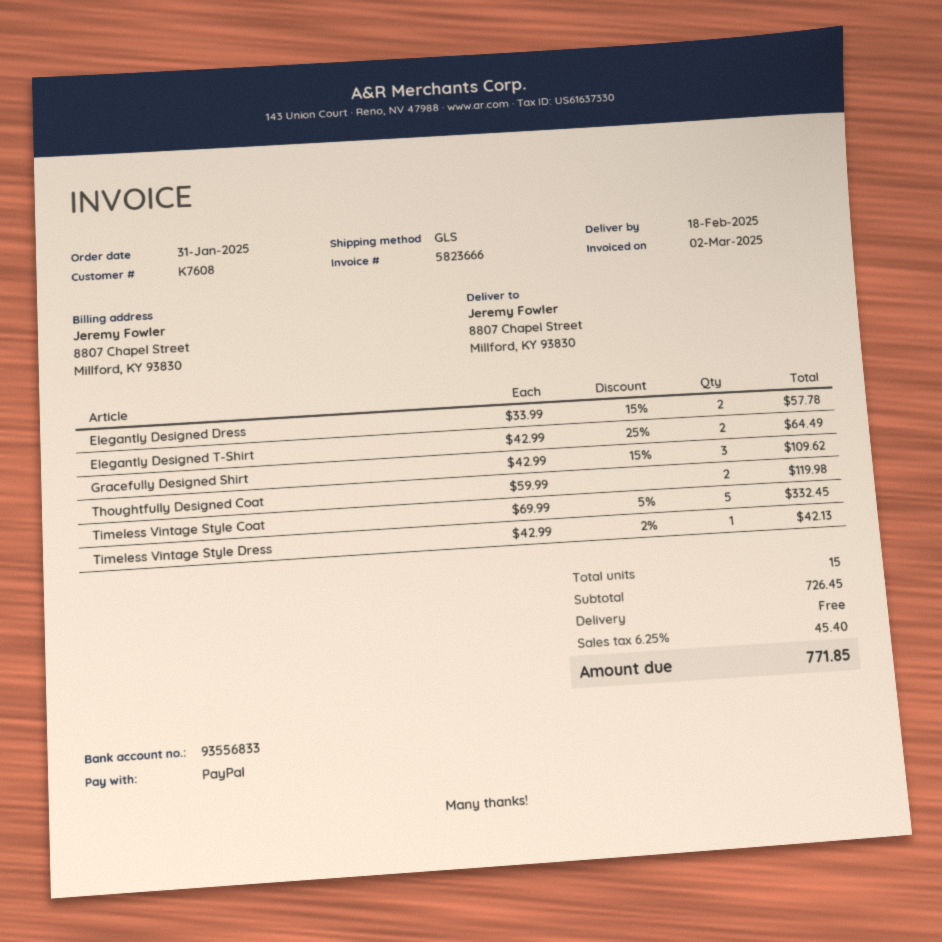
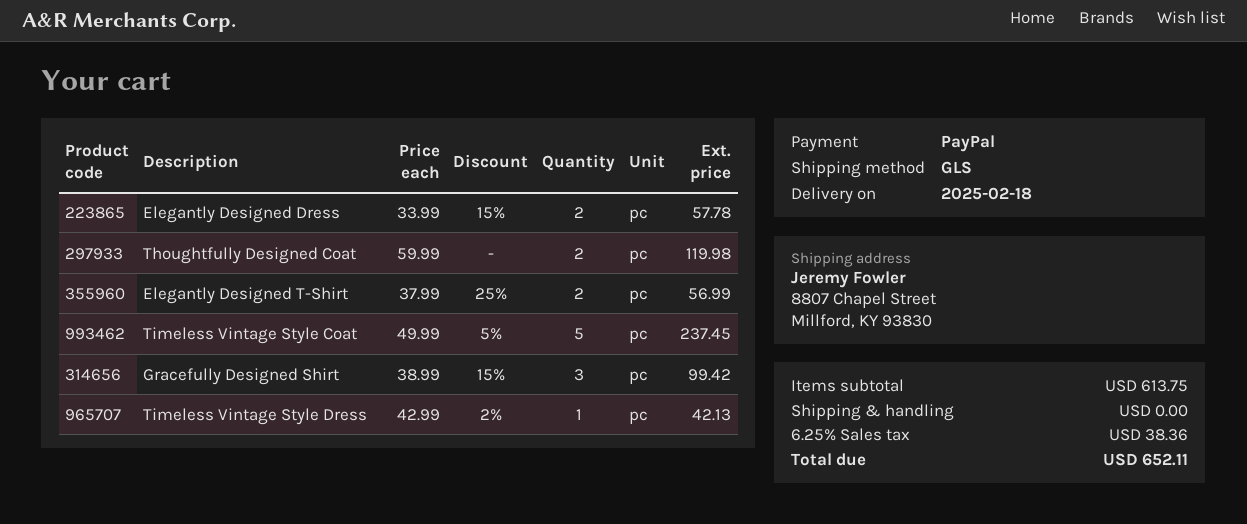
Elegantly Designed T-Shirt: 2 x 42.99 - 25% = 64.49 -> 2 x 37.99 - 25% = 56.99
Gracefully Designed Shirt: 3 x 42.99 - 15% = 109.62 -> 3 x 38.99 - 15% = 99.42
Timeless Vintage Style Coat: 5 x 69.99 - 5% = 332.45 -> 5 x 49.99 - 5% = 237.45
subtotal: 726.45 -> 613.75
tax: 6.25% = 45.40 -> 6.25% = 38.36
total: 771.85 -> 652.11

